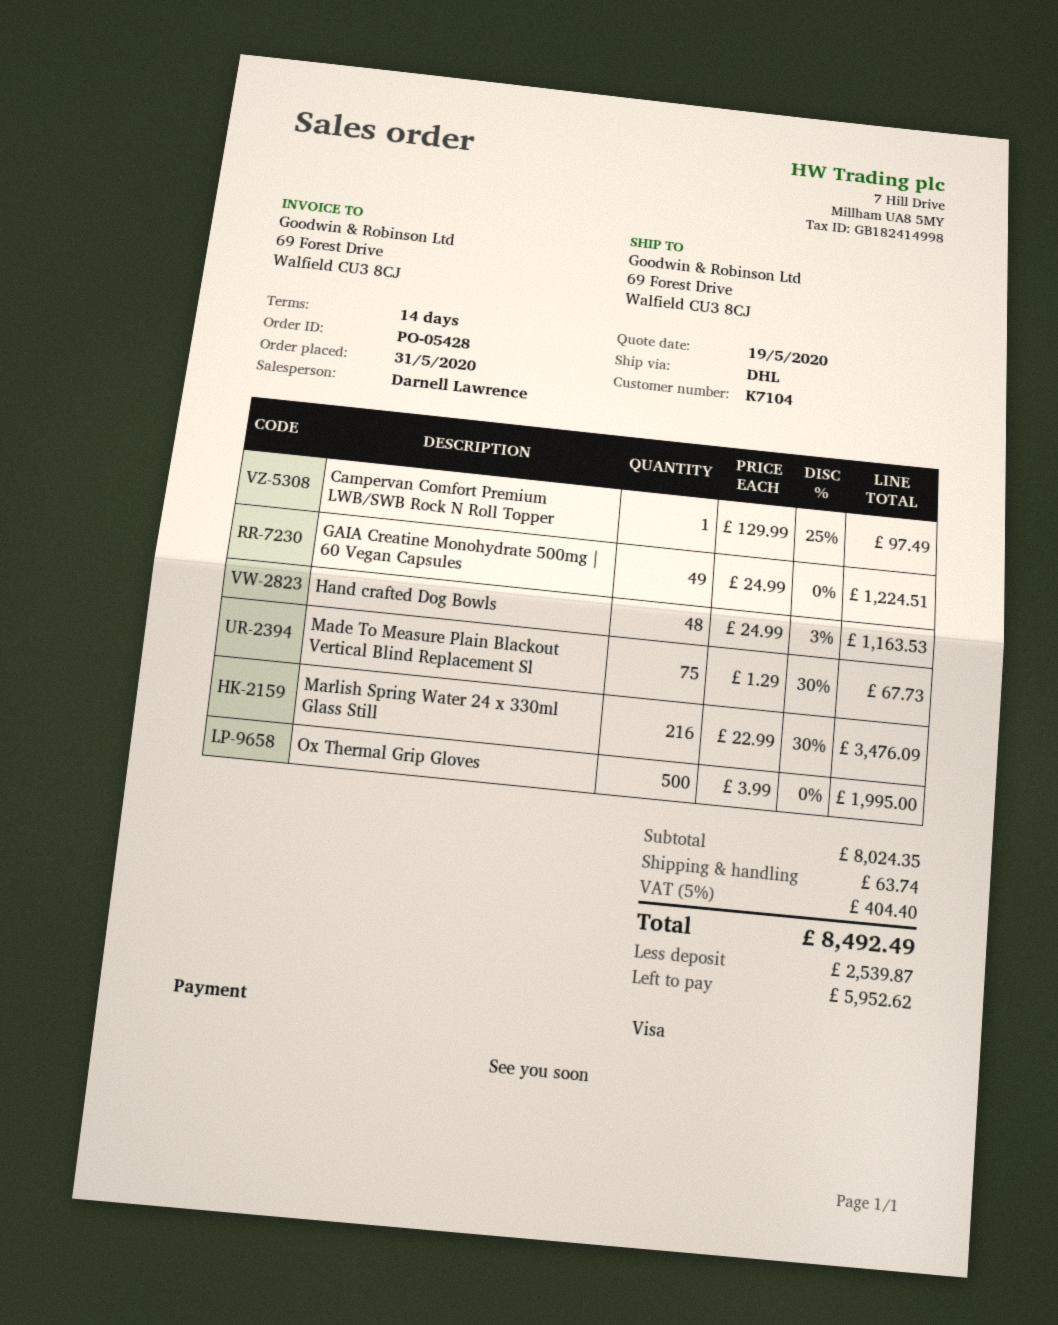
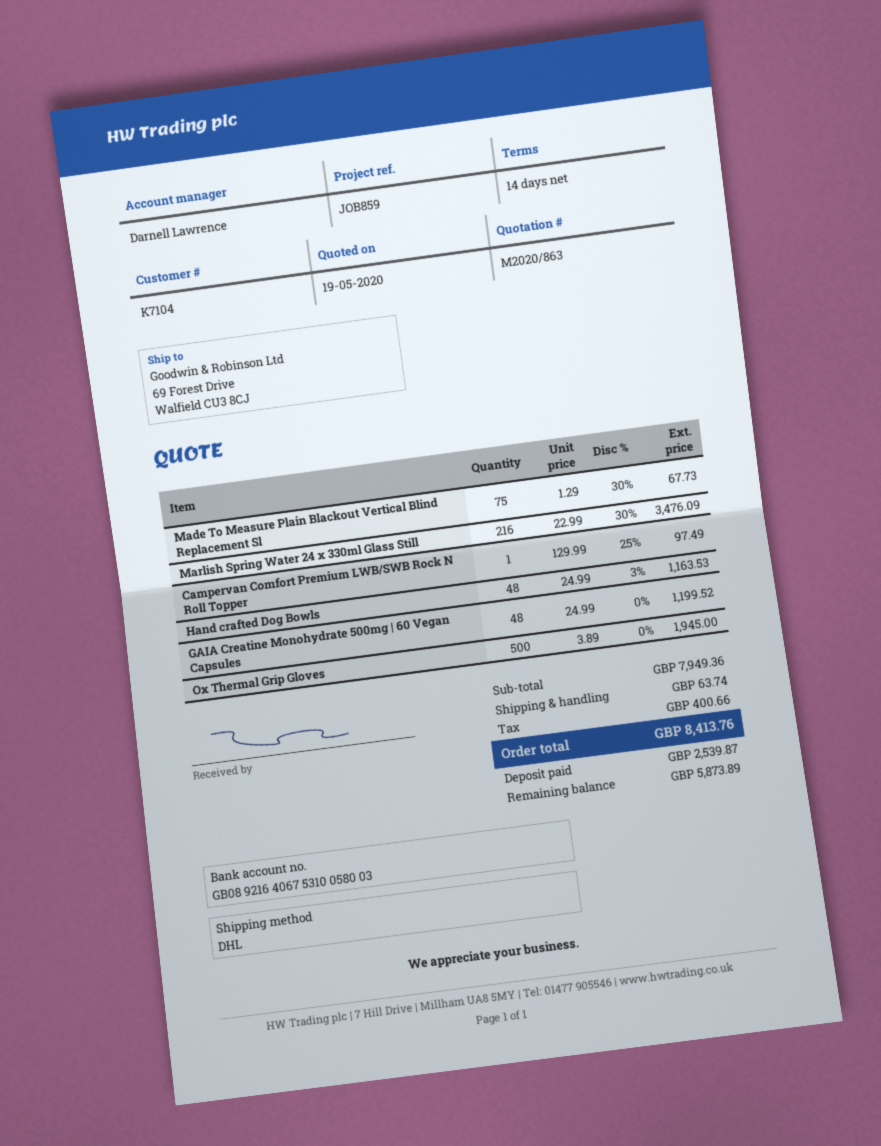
GAIA Creatine Monohydrate 500mg | 60 Vegan Capsules: 49 x 24.99 = 1224.51 -> 48 x 24.99 = 1199.52
Ox Thermal Grip Gloves: 500 x 3.99 = 1995.00 -> 500 x 3.89 = 1945.00
subtotal: 8024.35 -> 7949.36
tax: 404.40 -> 400.66
total: 8492.49 -> 8413.76
balance: 5952.62 -> 5873.89

